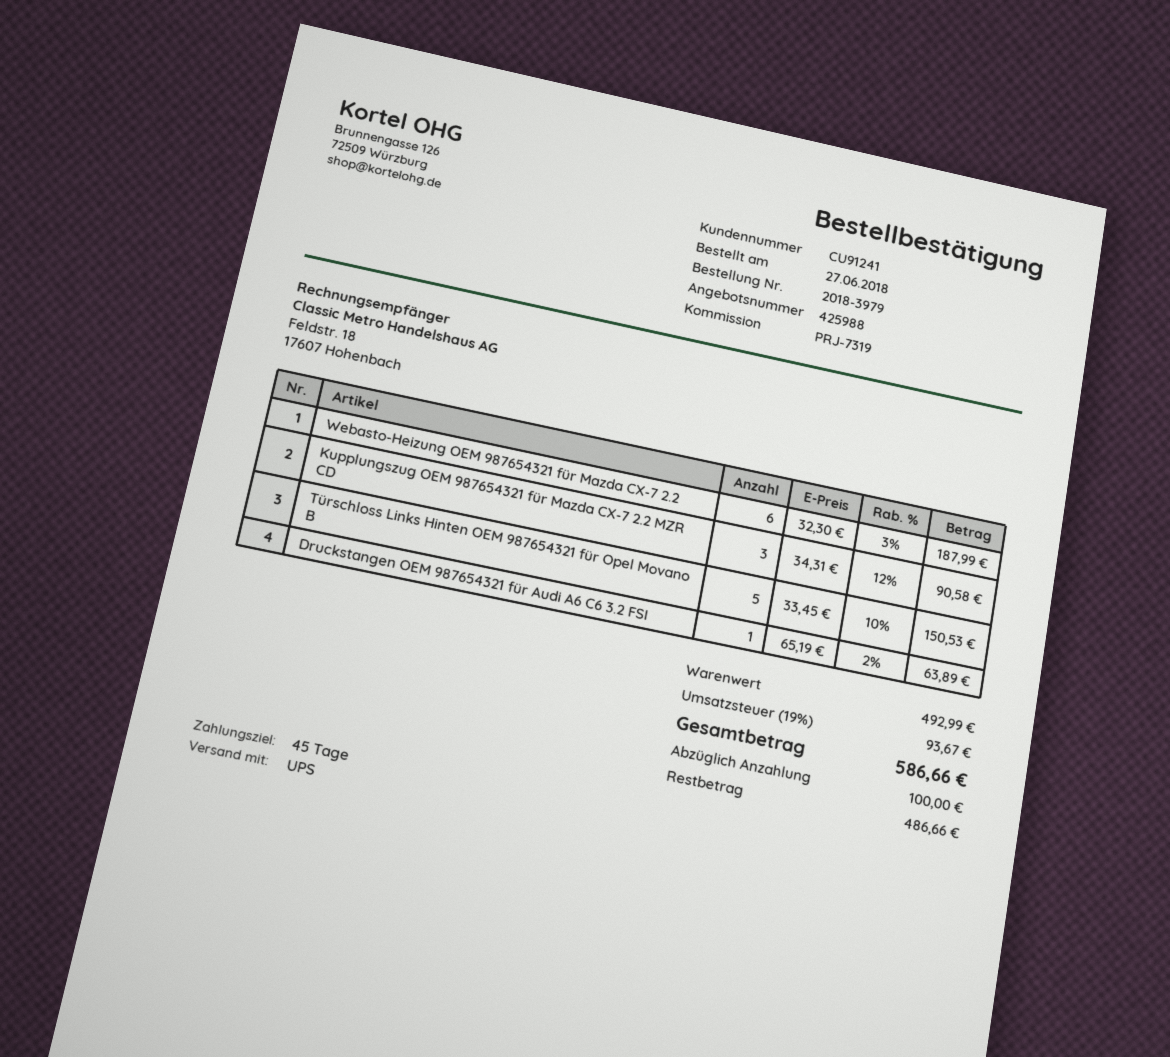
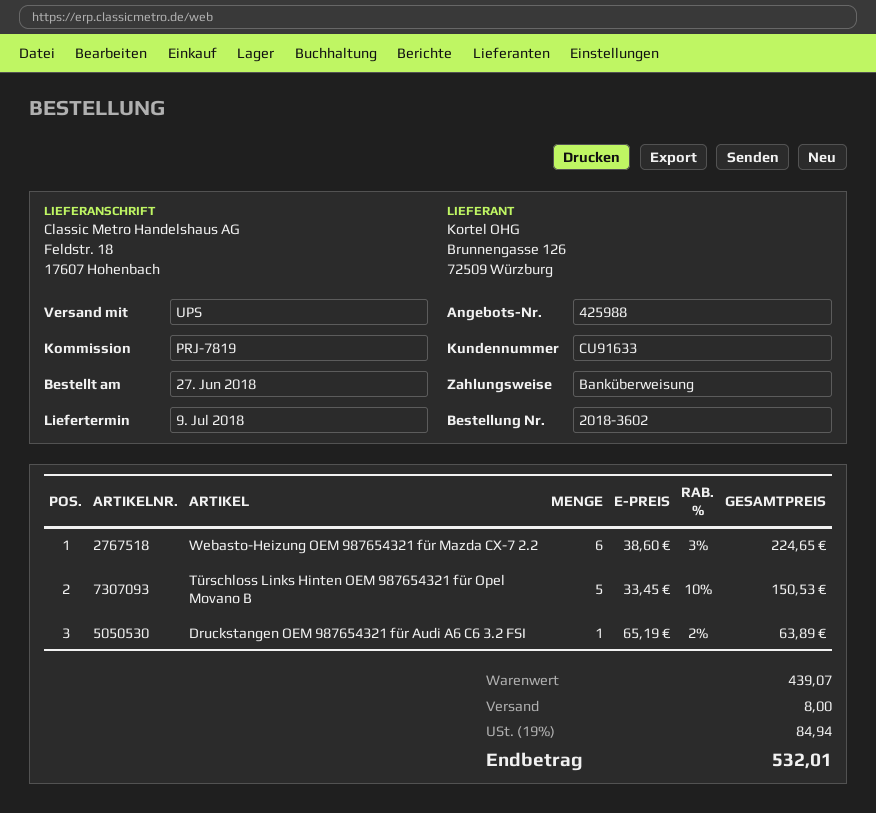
order number: 2018-3979 -> 2018-3602
customer number: CU91241 -> CU91633
reference: PRJ-7319 -> PRJ-7819
Webasto-Heizung OEM 987654321 für Mazda CX-7 2.2: 6 x 32.30 - 3% = 187.99 -> 6 x 38.60 - 3% = 224.65
Kupplungszug OEM 987654321 für Mazda CX-7 2.2 MZR CD: 3 x 34.31 - 12% = 90.58 -> none
subtotal: 492.99 -> 439.07
shipping: none -> 8.00
tax: 19% = 93.67 -> 19% = 84.94
total: 586.66 -> 532.01

